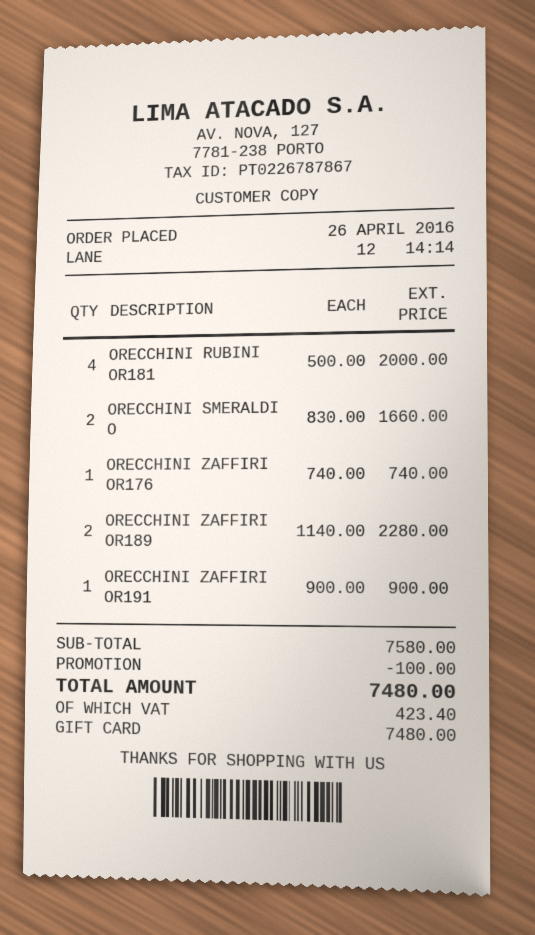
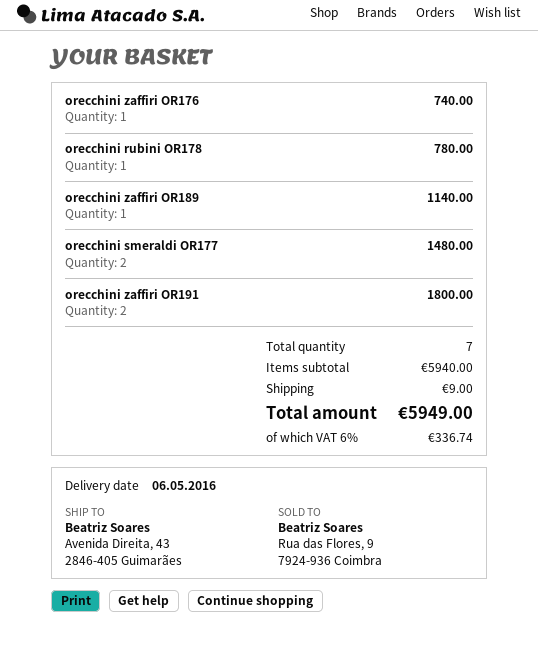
ORECCHINI RUBINI OR181: 4 for 2000.00 -> none
ORECCHINI SMERALDI O: 2 for 1660.00 -> 2 for 1480.00
ORECCHINI ZAFFIRI OR189: 2 for 2280.00 -> 1 for 1140.00
ORECCHINI ZAFFIRI OR191: 1 for 900.00 -> 2 for 1800.00
orecchini rubini OR178: none -> 1 for 780.00
subtotal: 7580.00 -> 5940.00
discount: 100.00 -> none
shipping: none -> 9.00
tax: 423.40 -> 336.74
total: 7480.00 -> 5949.00

